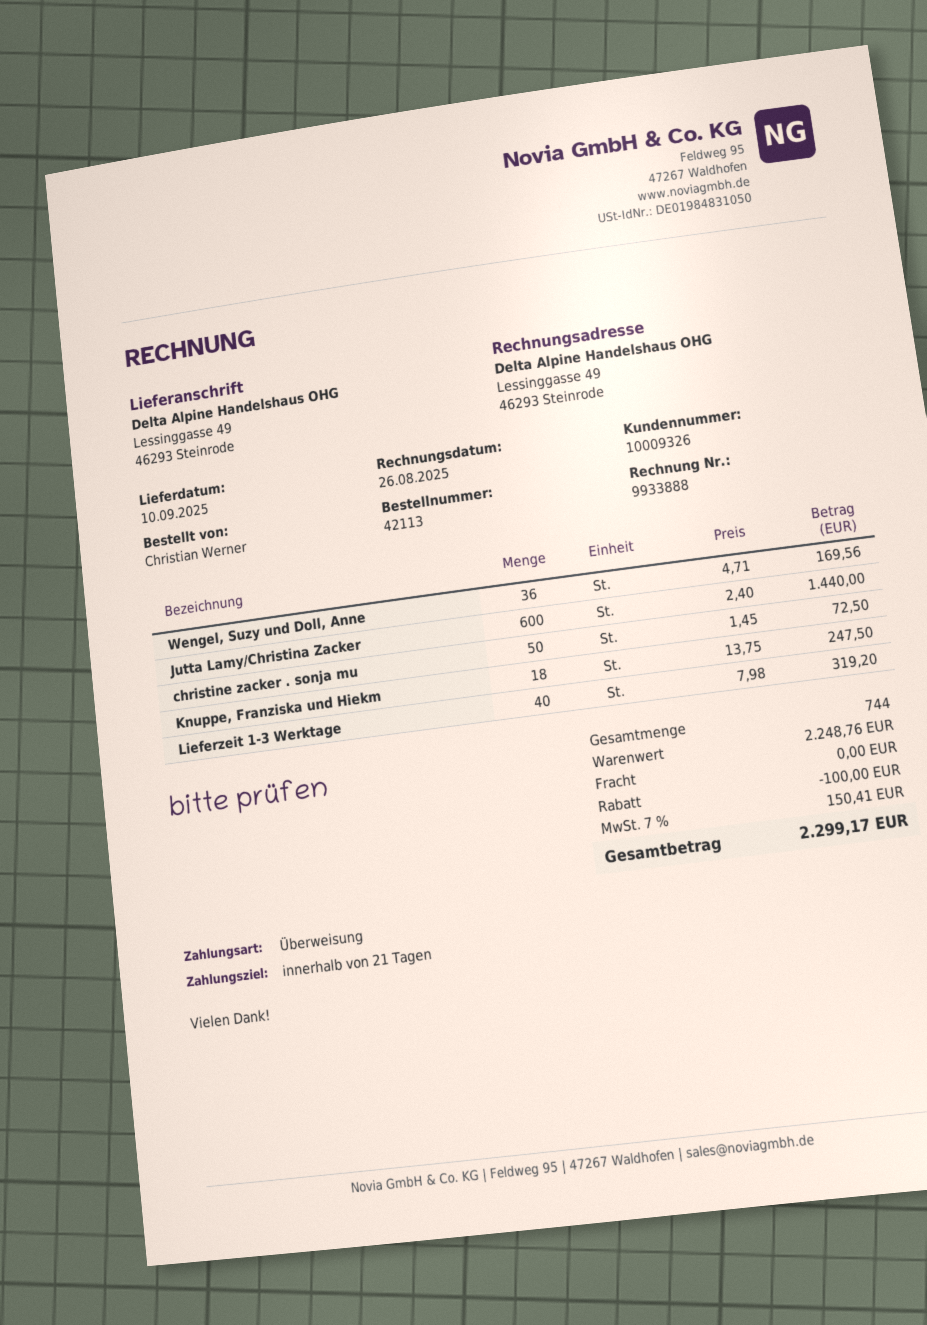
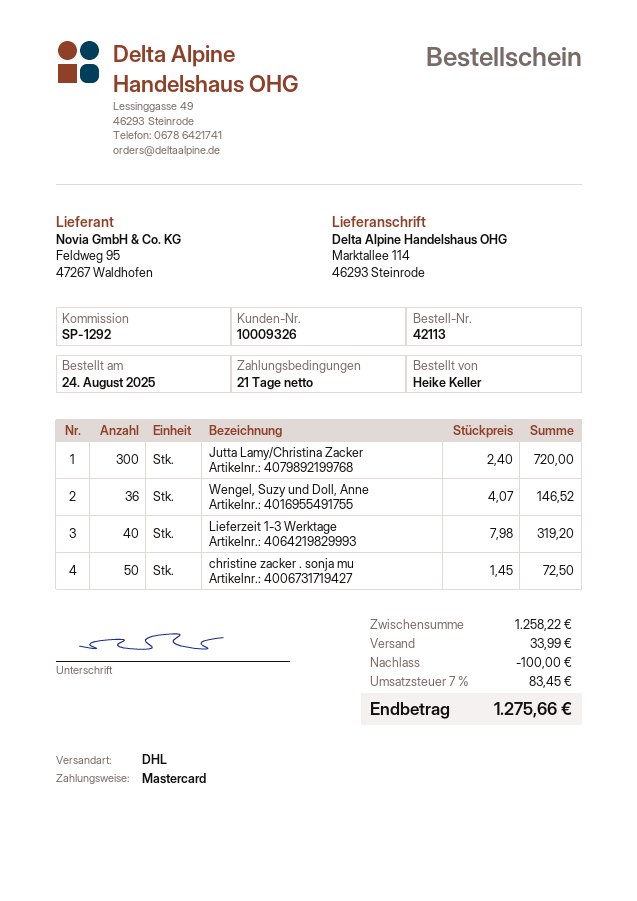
ordered by: Christian Werner -> Heike Keller
payment method: bank transfer -> Mastercard
ship to: Lessinggasse 49, 46293 Steinrode -> Marktallee 114, 46293 Steinrode
Wengel, Suzy und Doll, Anne: 36 x 4.71 = 169.56 -> 36 x 4.07 = 146.52
Jutta Lamy/Christina Zacker: 600 x 2.40 = 1440.00 -> 300 x 2.40 = 720.00
Knuppe, Franziska und Hiekm: 18 x 13.75 = 247.50 -> none
subtotal: 2248.76 -> 1258.22
shipping: 0.00 -> 33.99
tax: 7% = 150.41 -> 7% = 83.45
total: 2299.17 -> 1275.66

